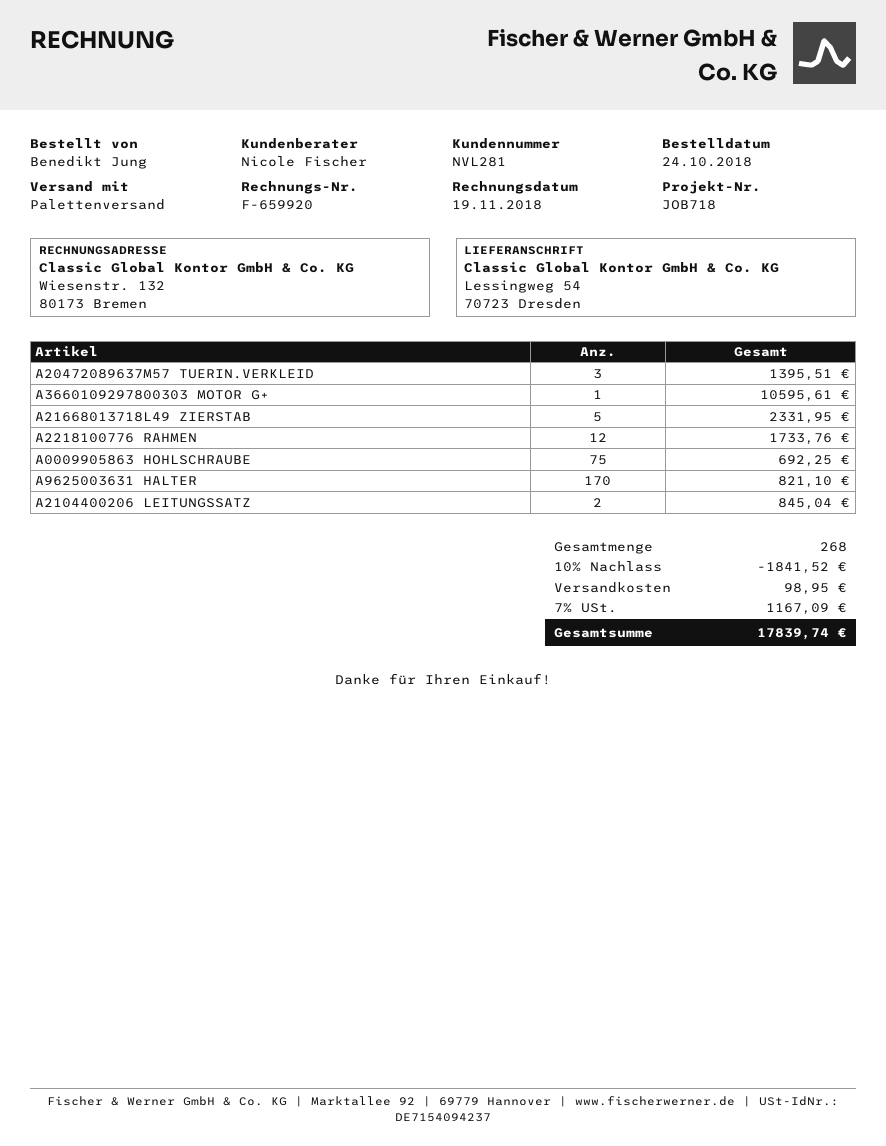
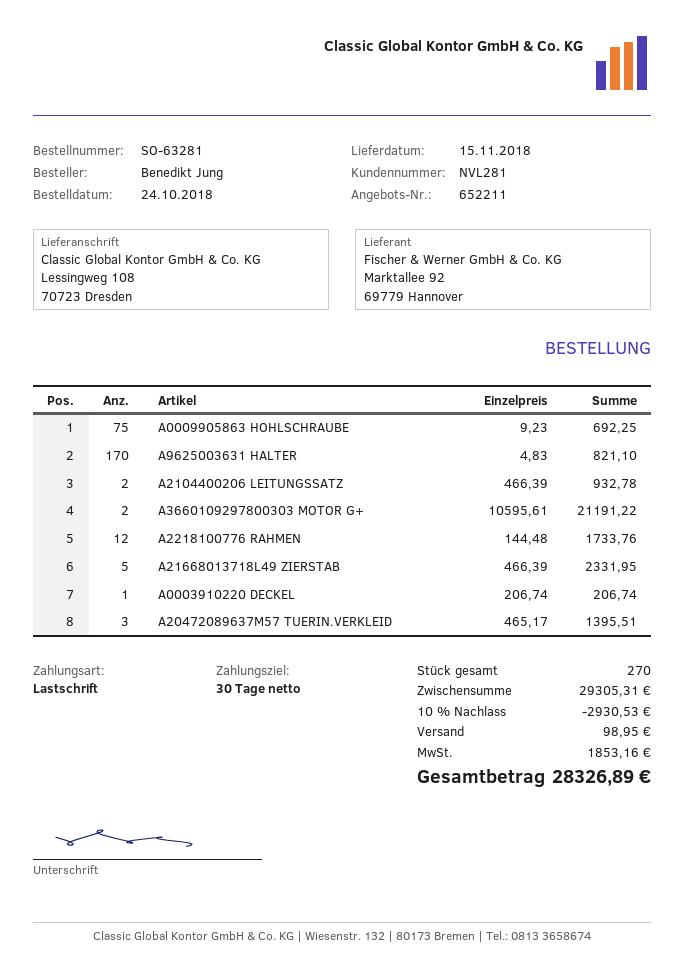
ship to: Lessingweg 54, 70723 Dresden -> Lessingweg 108, 70723 Dresden
A3660109297800303 MOTOR G+: 1 for 10595.61 -> 2 for 21191.22
A2104400206 LEITUNGSSATZ: 2 for 845.04 -> 2 for 932.78
A0003910220 DECKEL: none -> 1 for 206.74
total quantity: 268 -> 270
discount: 10% = 1841.52 -> 10% = 2930.53
tax: 1167.09 -> 1853.16
total: 17839.74 -> 28326.89

